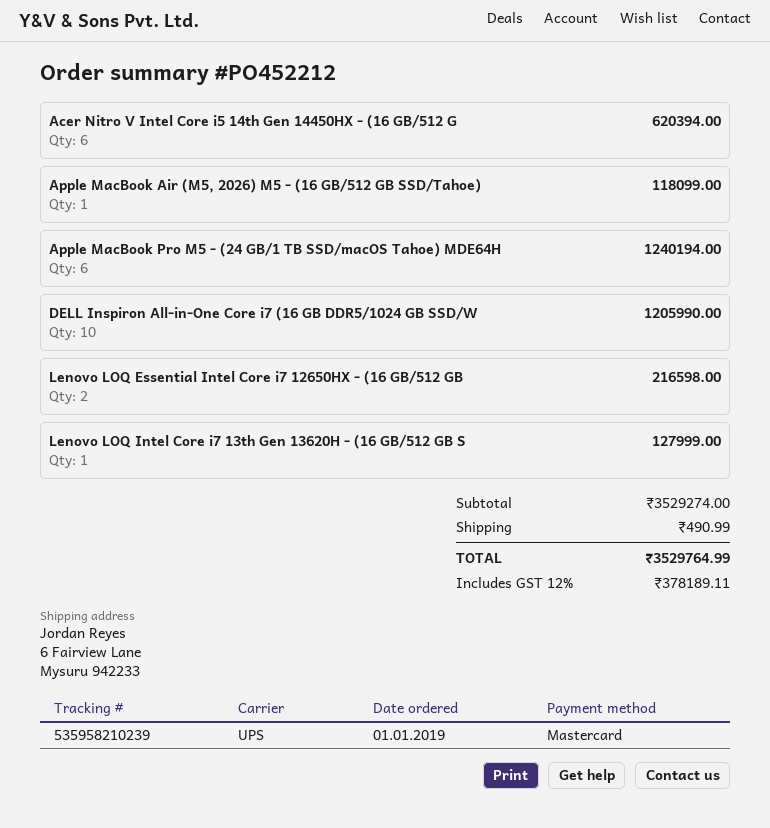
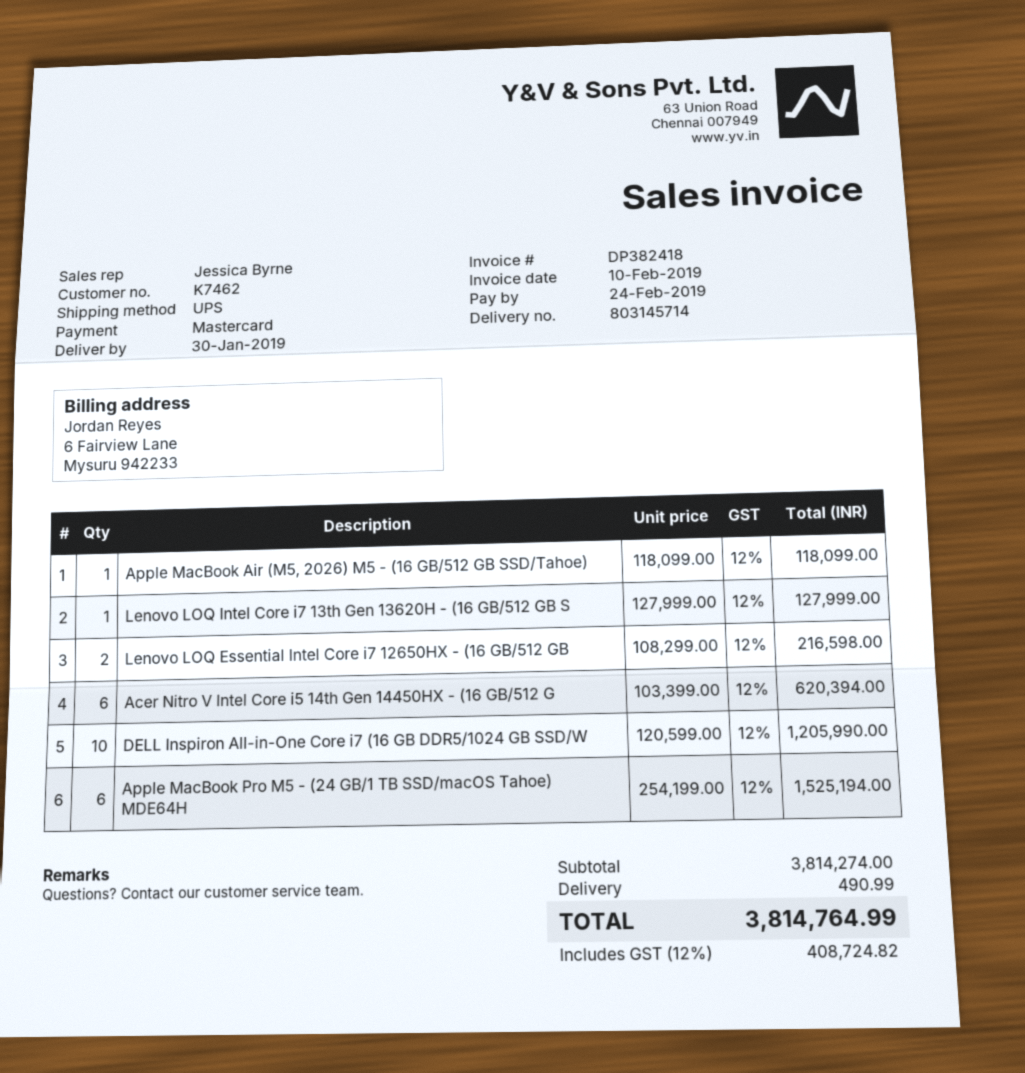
Apple MacBook Pro M5 - (24 GB/1 TB SSD/macOS Tahoe) MDE64H: 6 for 1240194.00 -> 6 for 1525194.00
subtotal: 3529274.00 -> 3814274.00
tax: 12% = 378189.11 -> 12% = 408724.82
total: 3529764.99 -> 3814764.99

